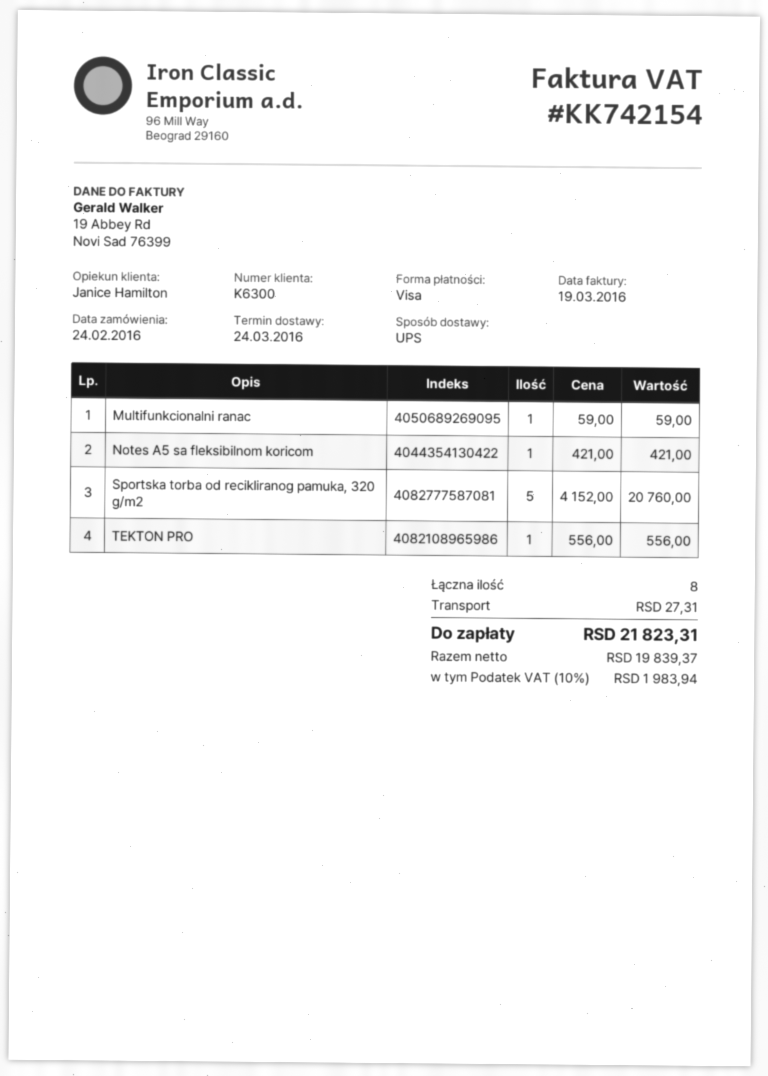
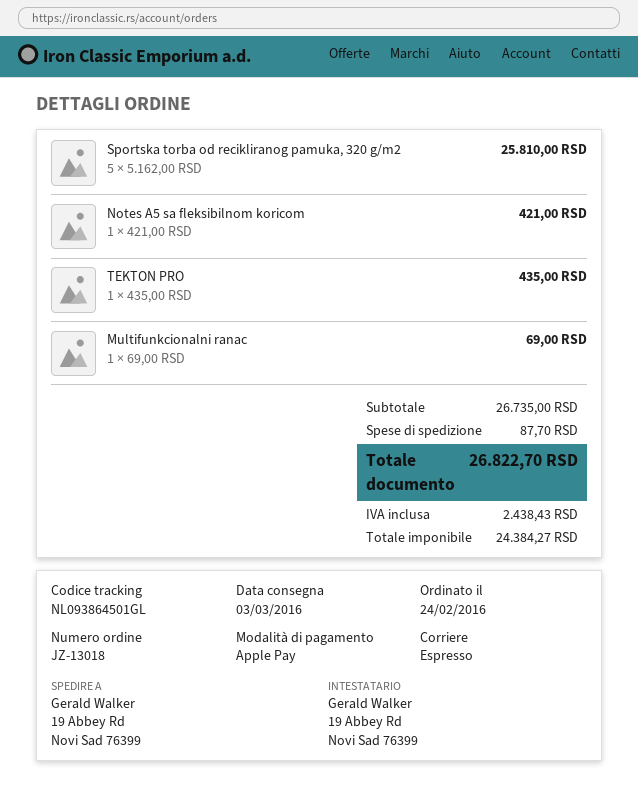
delivery date: 2016-03-24 -> 2016-03-03
payment method: Visa -> Apple Pay
shipping method: UPS -> express
Multifunkcionalni ranac: 1 x 59.00 = 59.00 -> 1 x 69.00 = 69.00
Sportska torba od recikliranog pamuka, 320 g/m2: 5 x 4152.00 = 20760.00 -> 5 x 5162.00 = 25810.00
TEKTON PRO: 1 x 556.00 = 556.00 -> 1 x 435.00 = 435.00
shipping: 27.31 -> 87.70
net: 19839.37 -> 24384.27
tax: 1983.94 -> 2438.43
total: 21823.31 -> 26822.70

